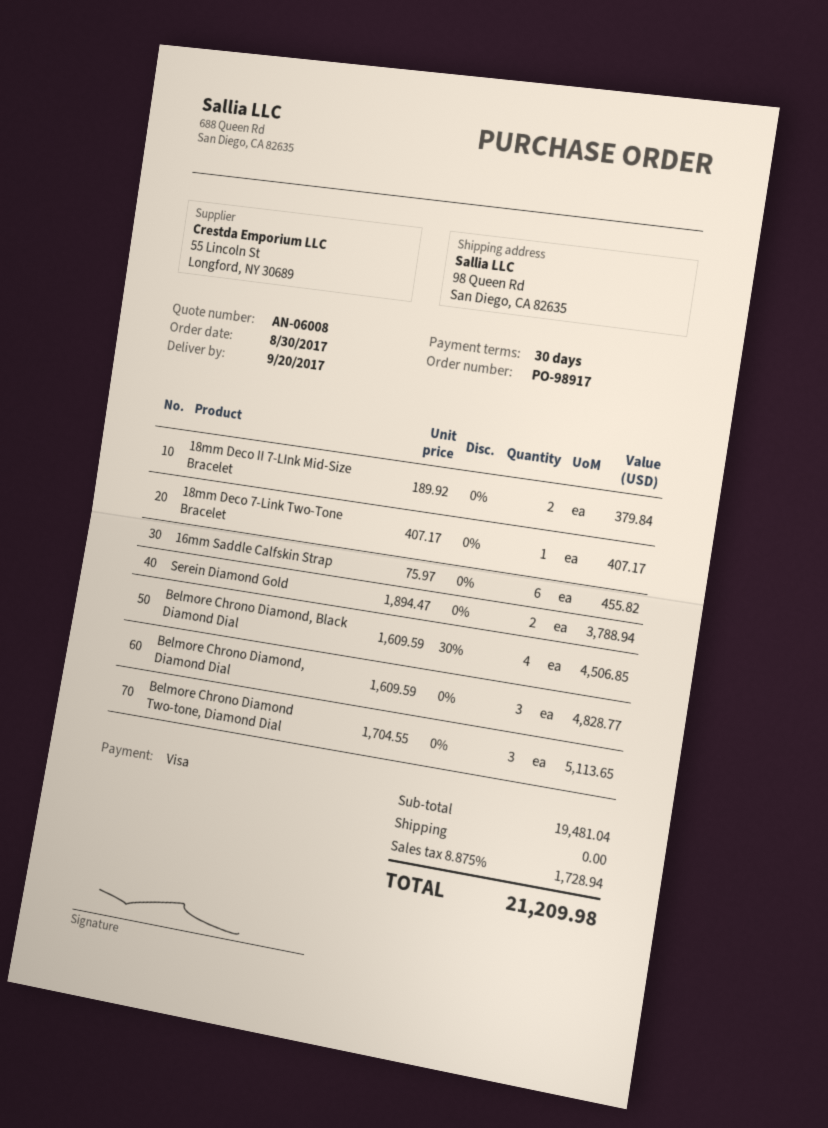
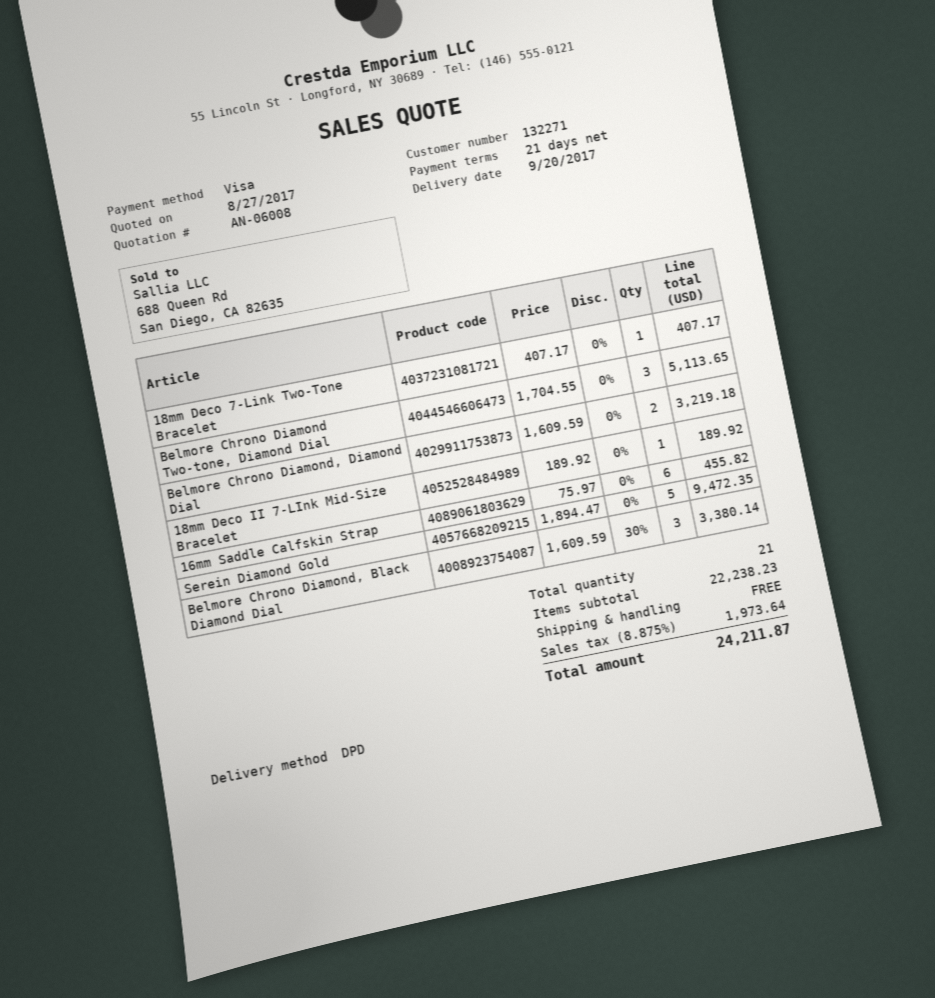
payment terms: 30 days -> 21 days
18mm Deco II 7-LInk Mid-Size Bracelet: 2 x 189.92 = 379.84 -> 1 x 189.92 = 189.92
Serein Diamond Gold: 2 x 1894.47 = 3788.94 -> 5 x 1894.47 = 9472.35
Belmore Chrono Diamond, Black Diamond Dial: 4 x 1609.59 - 30% = 4506.85 -> 3 x 1609.59 - 30% = 3380.14
Belmore Chrono Diamond, Diamond Dial: 3 x 1609.59 = 4828.77 -> 2 x 1609.59 = 3219.18
subtotal: 19481.04 -> 22238.23
tax: 8.875% = 1728.94 -> 8.875% = 1973.64
total: 21209.98 -> 24211.87

